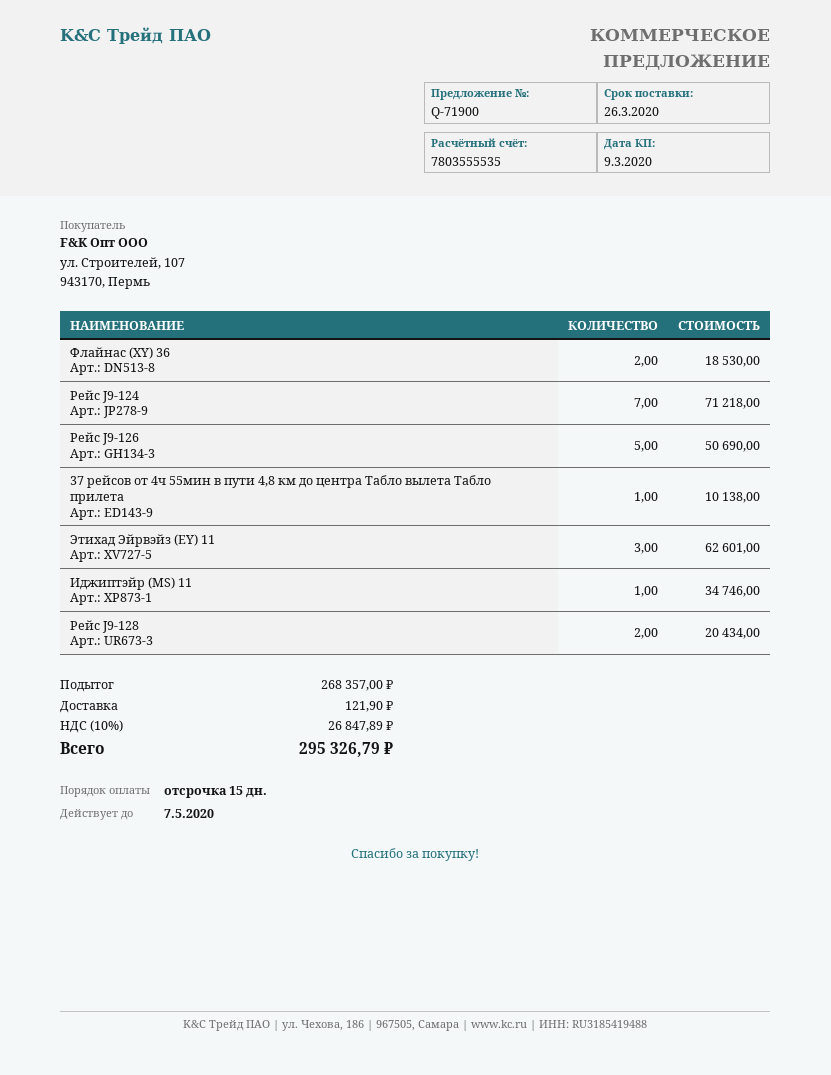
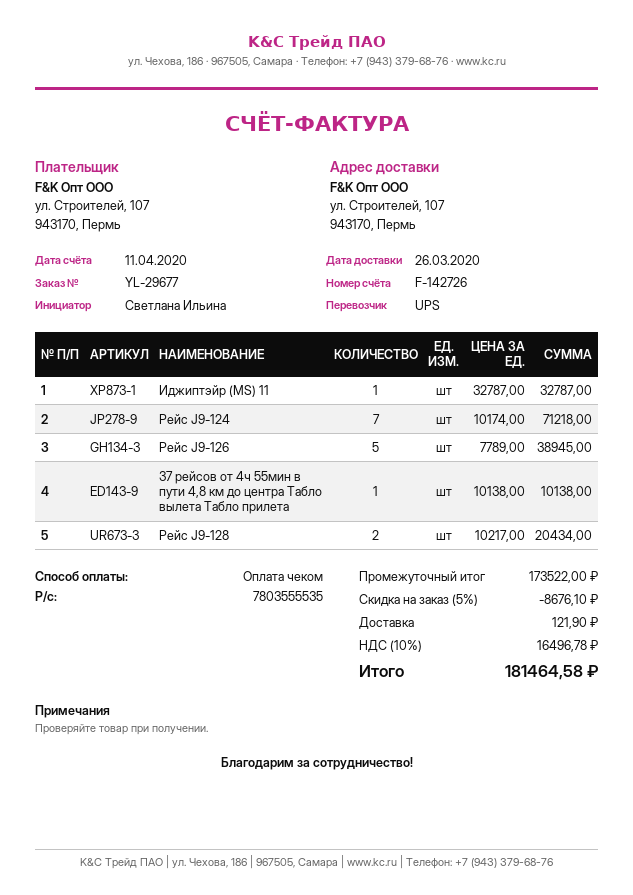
Флайнас (XY) 36: 2 for 18530.00 -> none
Рейс J9-126: 5 for 50690.00 -> 5 for 38945.00
Этихад Эйрвэйз (EY) 11: 3 for 62601.00 -> none
Иджиптэйр (MS) 11: 1 for 34746.00 -> 1 for 32787.00
subtotal: 268357.00 -> 173522.00
discount: none -> 5% = 8676.10
tax: 10% = 26847.89 -> 10% = 16496.78
total: 295326.79 -> 181464.58

